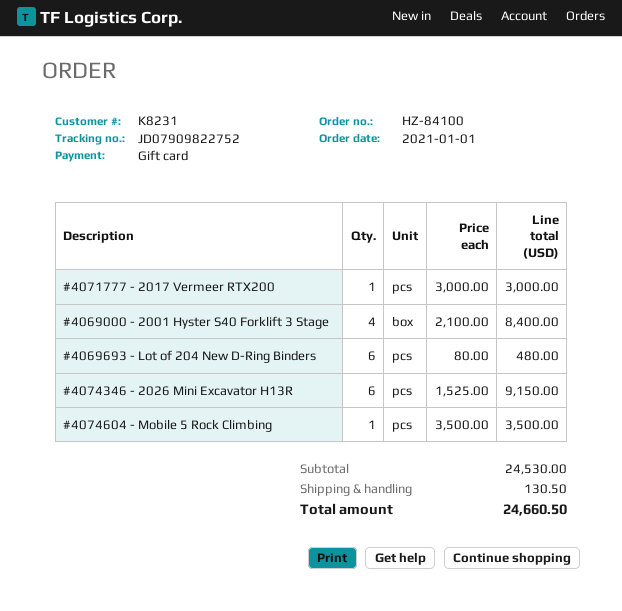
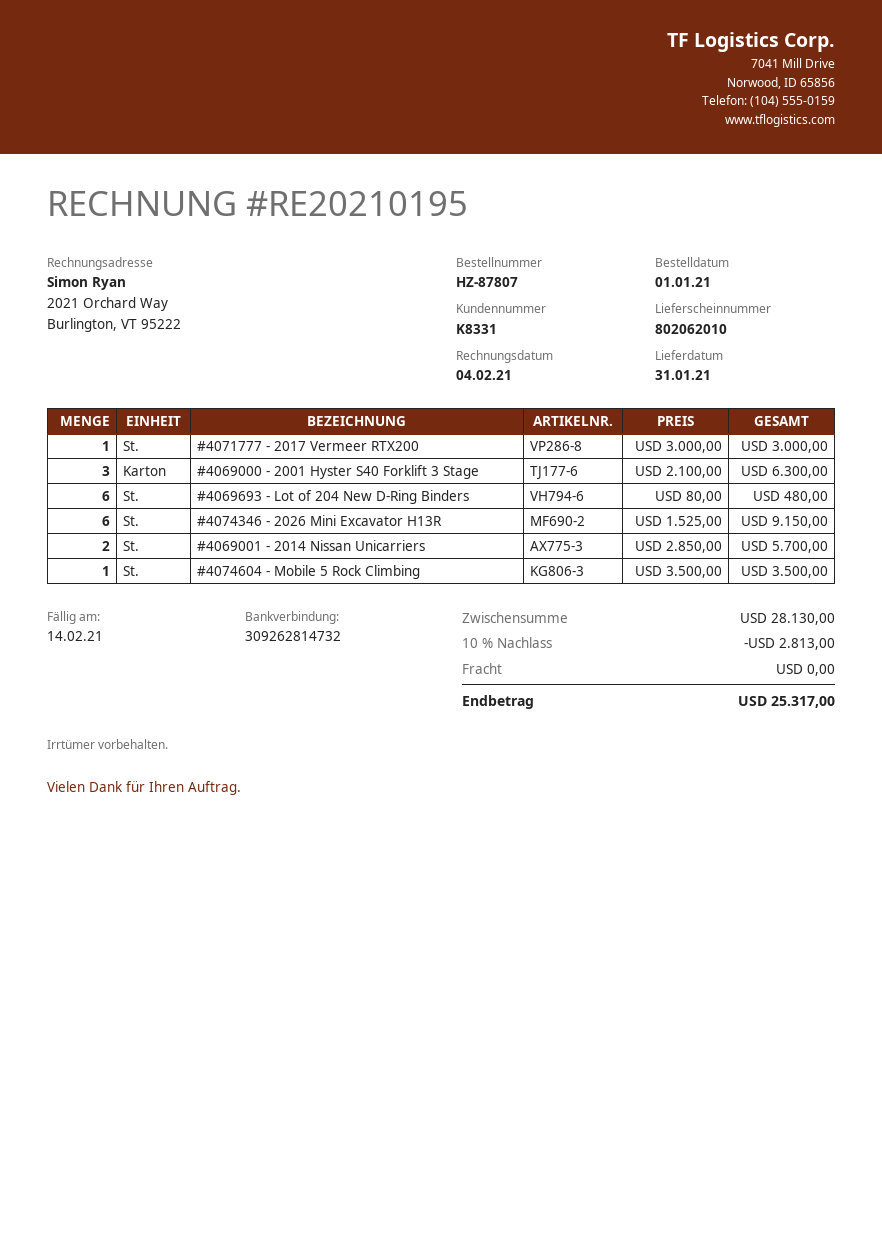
order number: HZ-84100 -> HZ-87807
customer number: K8231 -> K8331
#4069000 - 2001 Hyster S40 Forklift 3 Stage: 4 x 2100.00 = 8400.00 -> 3 x 2100.00 = 6300.00
#4069001 - 2014 Nissan Unicarriers: none -> 2 x 2850.00 = 5700.00
subtotal: 24530.00 -> 28130.00
discount: none -> 10% = 2813.00
shipping: 130.50 -> 0.00
total: 24660.50 -> 25317.00

